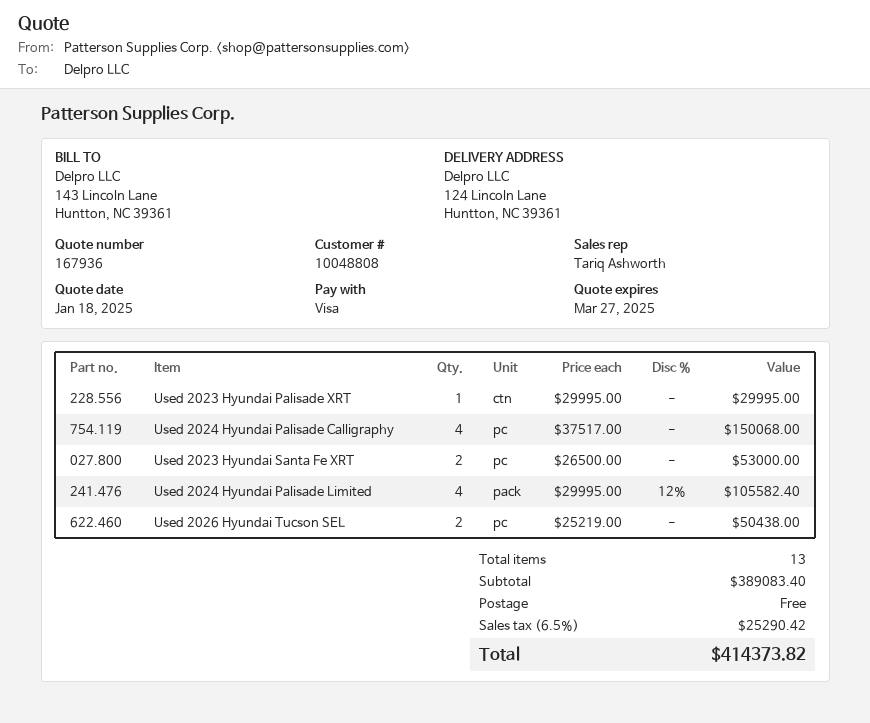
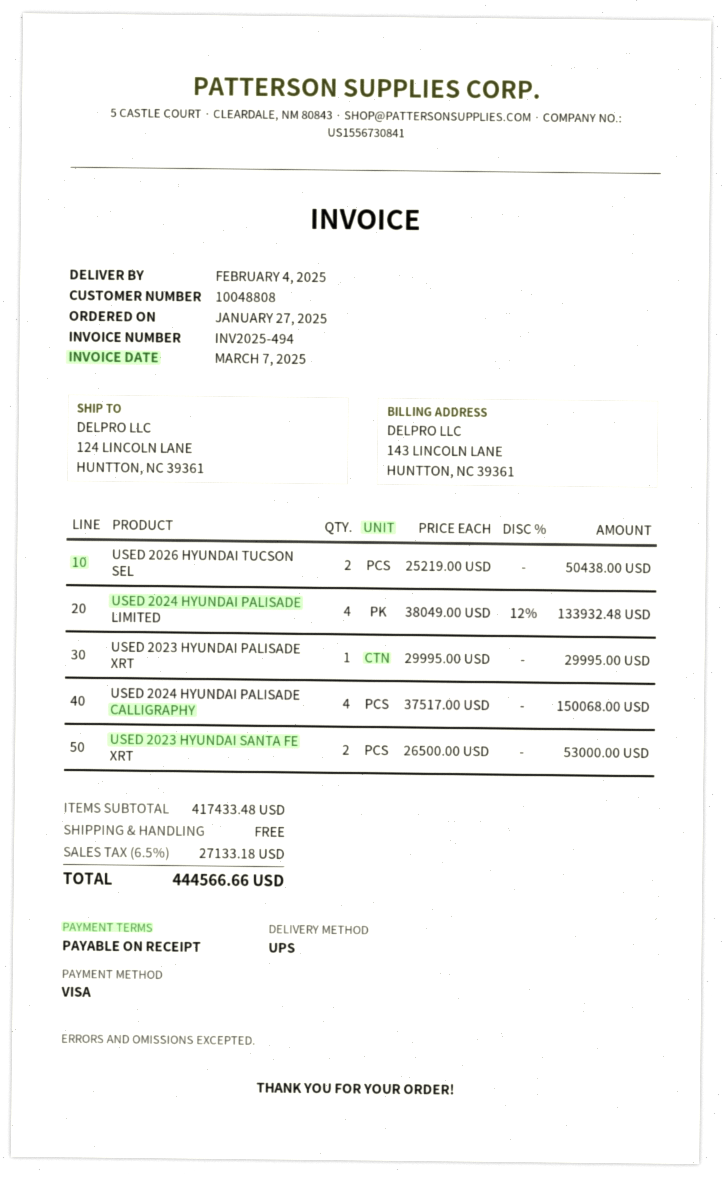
Used 2024 Hyundai Palisade Limited: 4 x 29995.00 - 12% = 105582.40 -> 4 x 38049.00 - 12% = 133932.48
subtotal: 389083.40 -> 417433.48
tax: 6.5% = 25290.42 -> 6.5% = 27133.18
total: 414373.82 -> 444566.66

